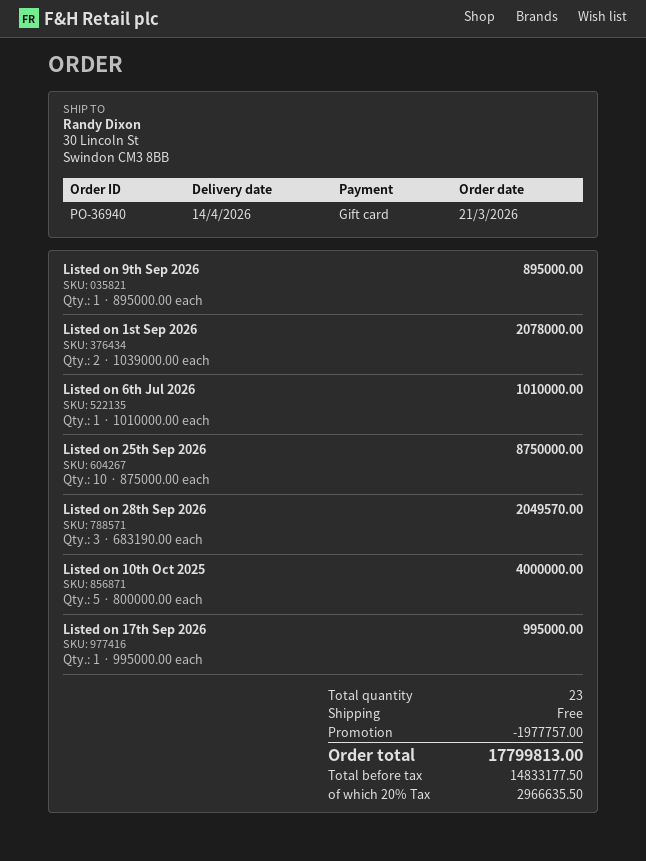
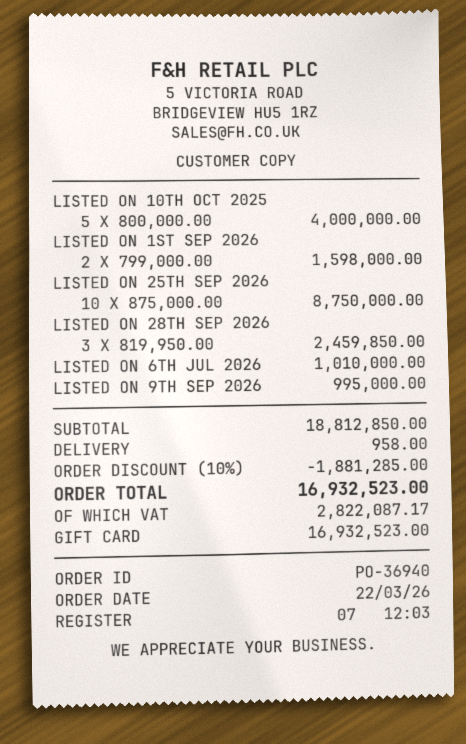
order date: 2026-03-21 -> 2026-03-22
Listed on 9th Sep 2026: 1 x 895000.00 = 895000.00 -> 1 x 995000.00 = 995000.00
Listed on 1st Sep 2026: 2 x 1039000.00 = 2078000.00 -> 2 x 799000.00 = 1598000.00
Listed on 28th Sep 2026: 3 x 683190.00 = 2049570.00 -> 3 x 819950.00 = 2459850.00
Listed on 17th Sep 2026: 1 x 995000.00 = 995000.00 -> none
discount: 1977757.00 -> 1881285.00
shipping: 0.00 -> 958.00
tax: 2966635.50 -> 2822087.17
total: 17799813.00 -> 16932523.00

